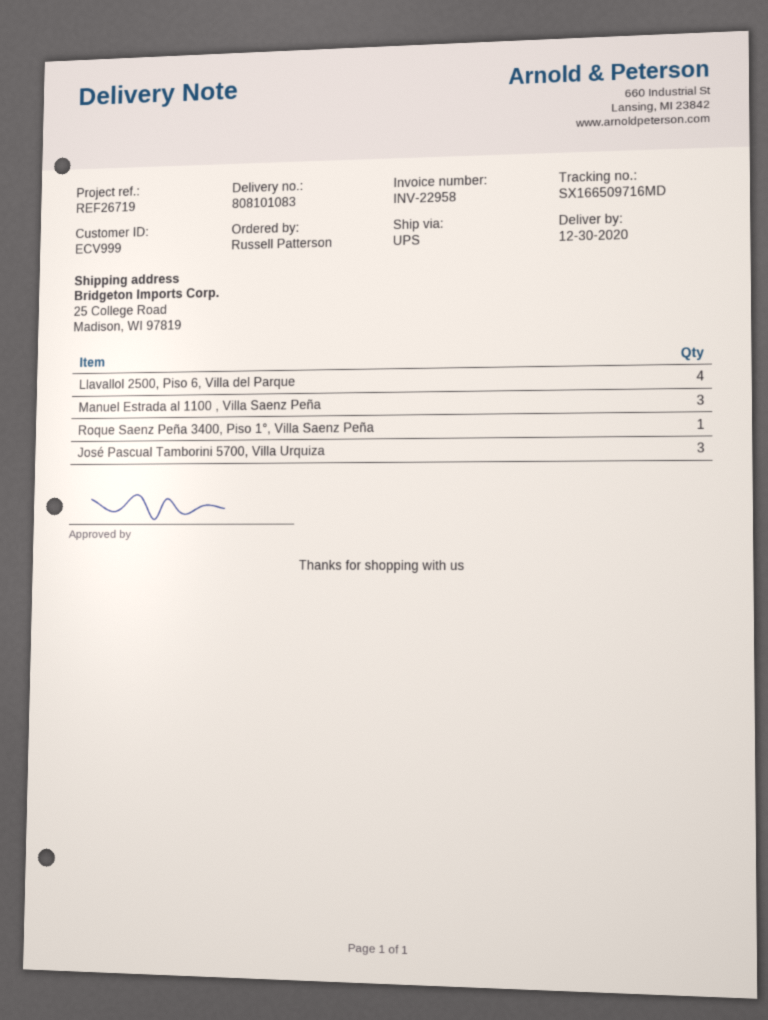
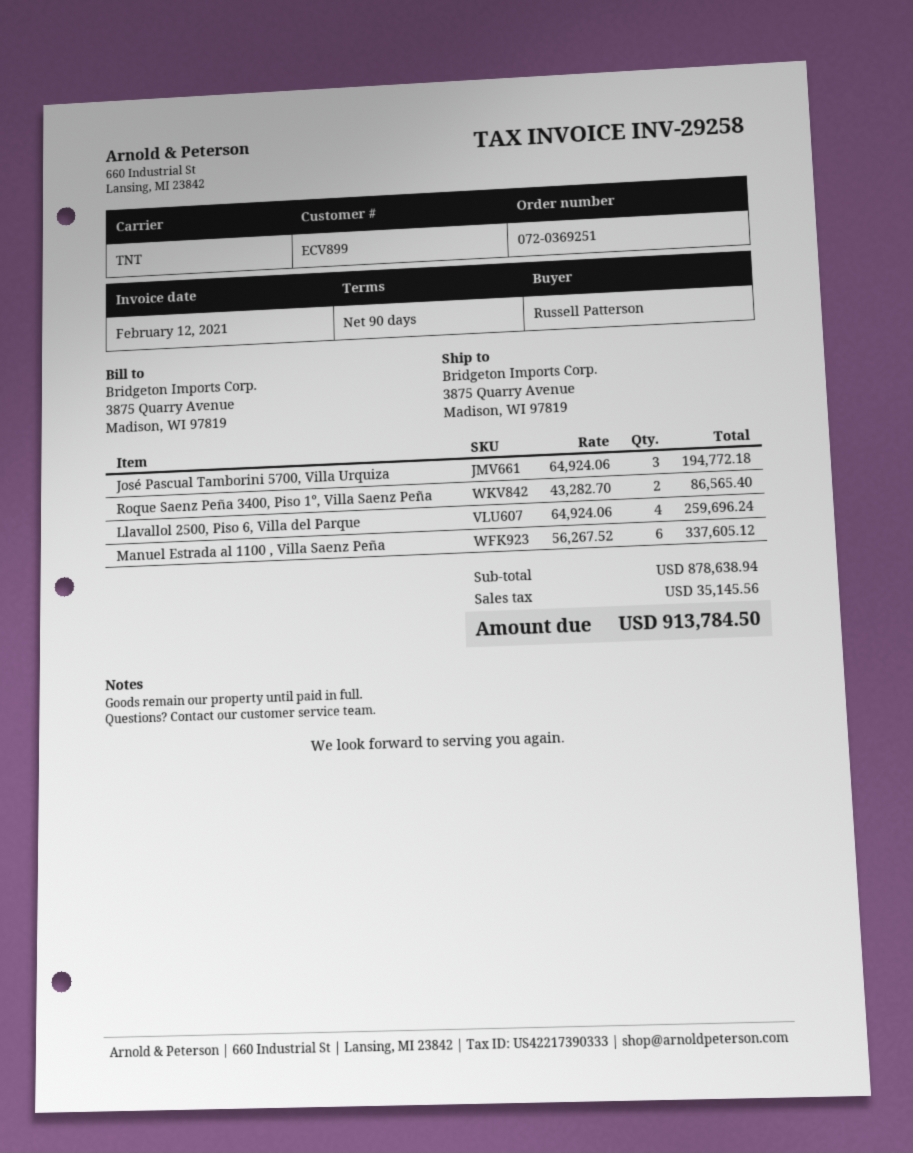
invoice number: INV-22958 -> INV-29258
customer number: ECV999 -> ECV899
shipping method: UPS -> TNT
ship to: 25 College Road, Madison, WI 97819 -> 3875 Quarry Avenue, Madison, WI 97819
Manuel Estrada al 1100 , Villa Saenz Peña: 3 -> 6
Roque Saenz Peña 3400, Piso 1°, Villa Saenz Peña: 1 -> 2

